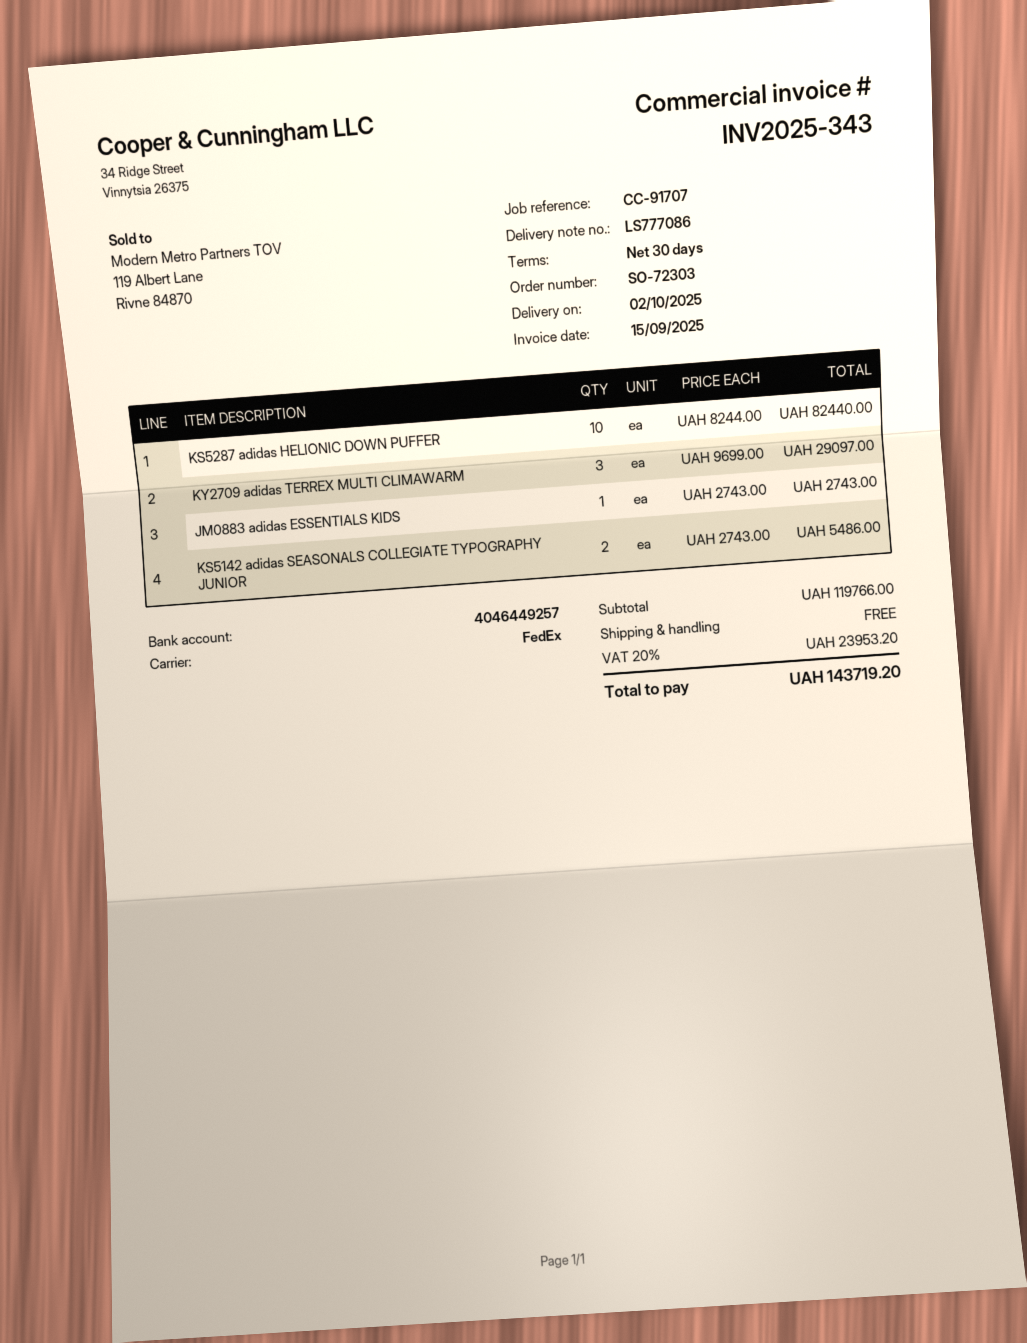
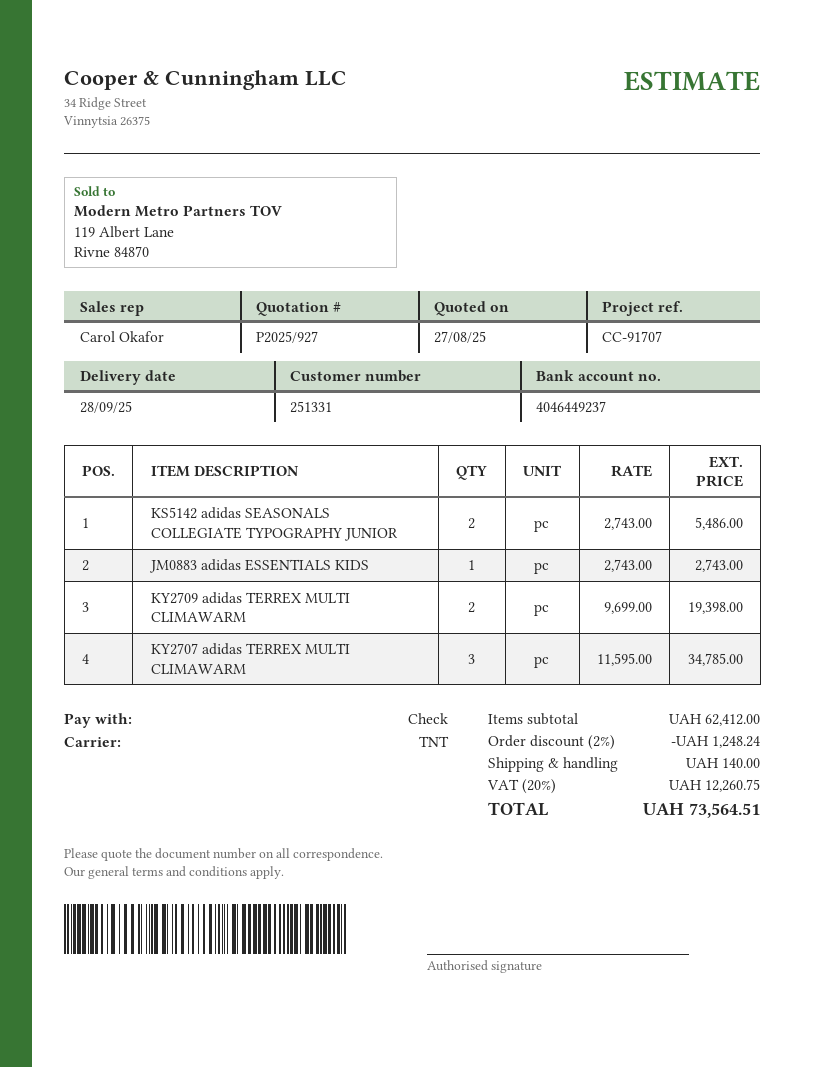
delivery date: 2025-10-02 -> 2025-09-28
bank account: 4046449257 -> 4046449237
shipping method: FedEx -> TNT
KS5287 adidas HELIONIC DOWN PUFFER: 10 x 8244.00 = 82440.00 -> none
KY2709 adidas TERREX MULTI CLIMAWARM: 3 x 9699.00 = 29097.00 -> 2 x 9699.00 = 19398.00
KY2707 adidas TERREX MULTI CLIMAWARM: none -> 3 x 11595.00 = 34785.00
subtotal: 119766.00 -> 62412.00
discount: none -> 2% = 1248.24
shipping: 0.00 -> 140.00
tax: 20% = 23953.20 -> 20% = 12260.75
total: 143719.20 -> 73564.51

